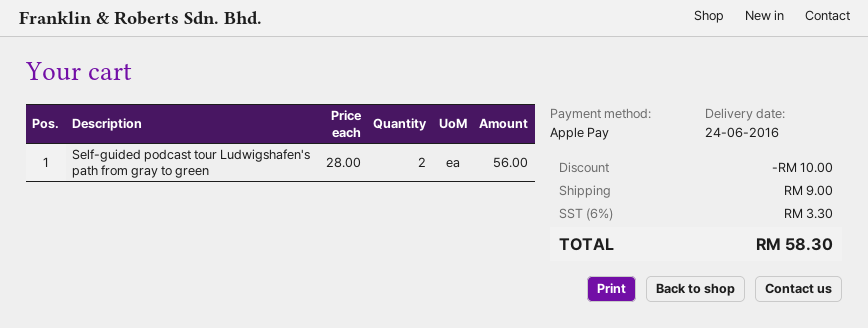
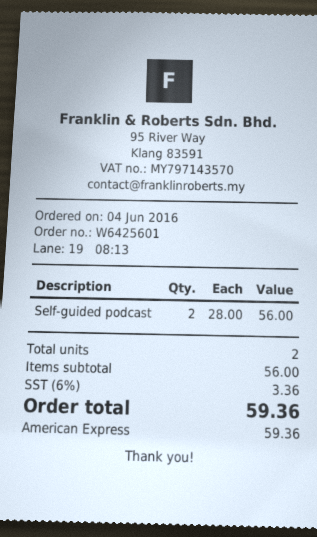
payment method: Apple Pay -> American Express
discount: 10.00 -> none
shipping: 9.00 -> none
tax: 6% = 3.30 -> 6% = 3.36
total: 58.30 -> 59.36

